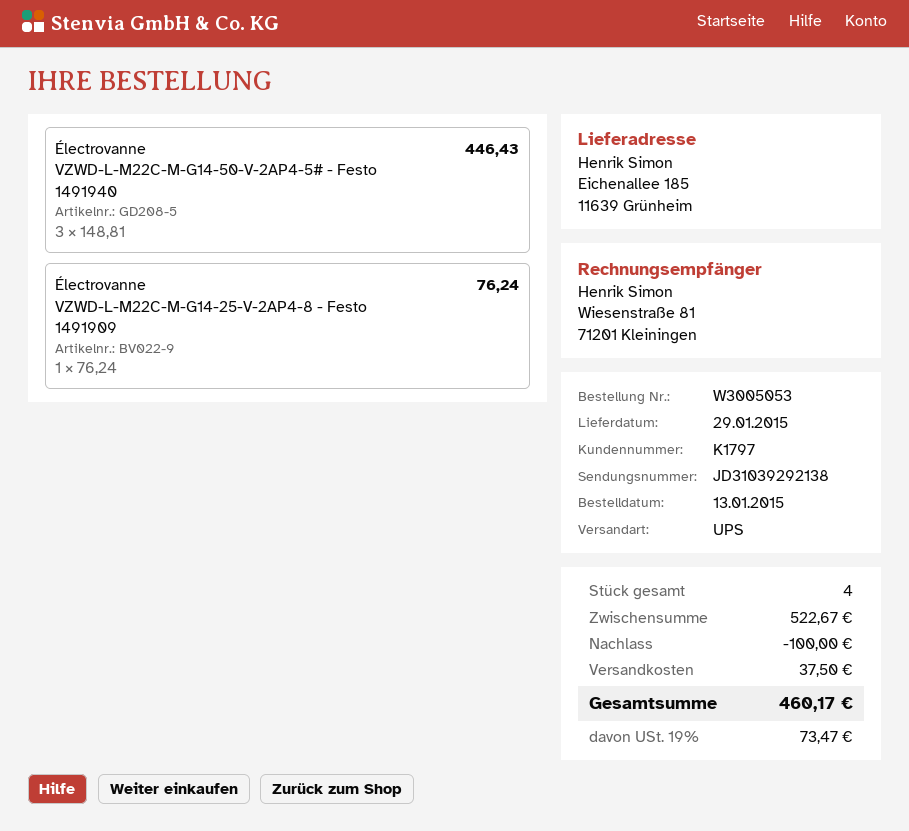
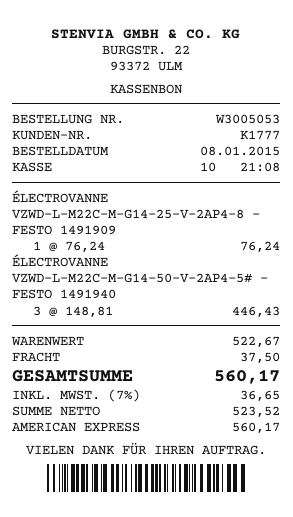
order date: 2015-01-13 -> 2015-01-08
customer number: K1797 -> K1777
discount: 100.00 -> none
tax: 19% = 73.47 -> 7% = 36.65
total: 460.17 -> 560.17

